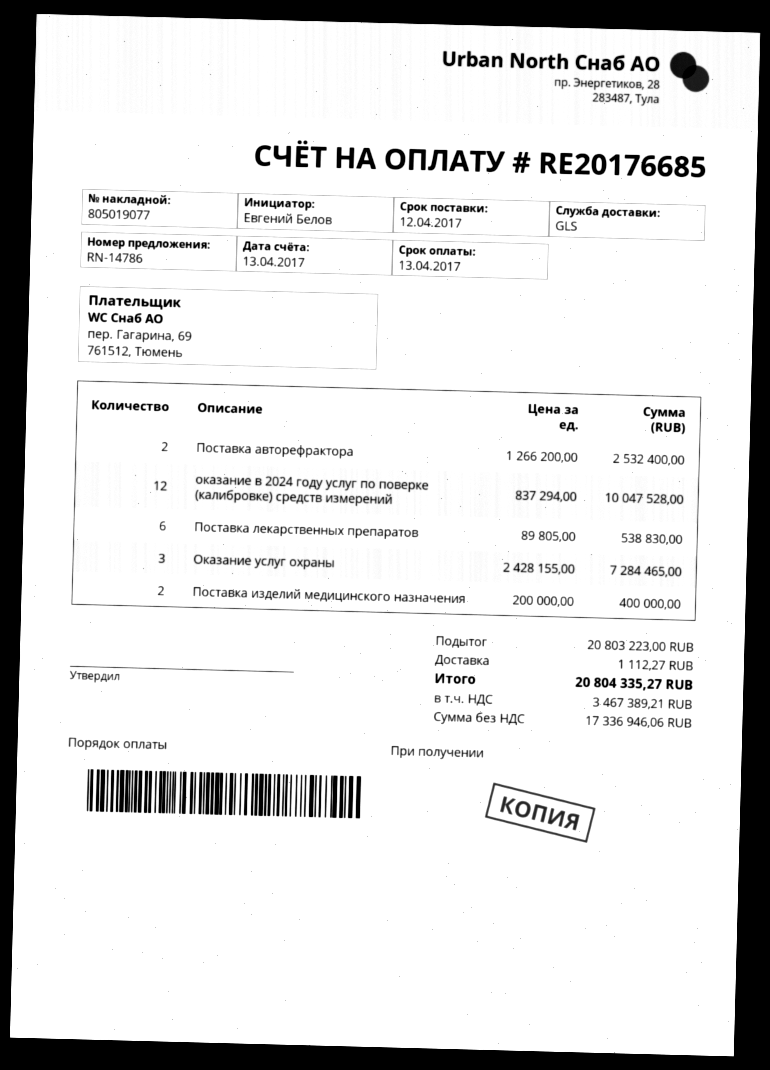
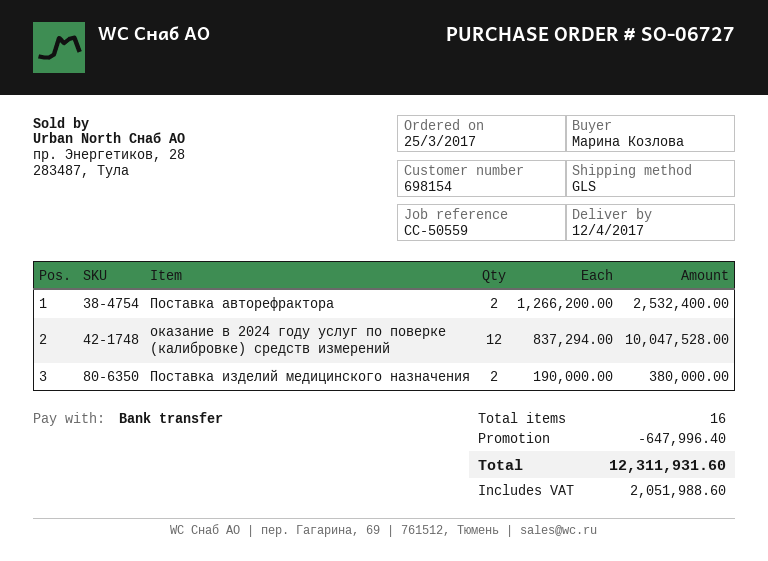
ordered by: Евгений Белов -> Марина Козлова
Поставка лекарственных препаратов: 6 x 89805.00 = 538830.00 -> none
Оказание услуг охраны: 3 x 2428155.00 = 7284465.00 -> none
Поставка изделий медицинского назначения: 2 x 200000.00 = 400000.00 -> 2 x 190000.00 = 380000.00
discount: none -> 647996.40
shipping: 1112.27 -> none
tax: 3467389.21 -> 2051988.60
total: 20804335.27 -> 12311931.60

